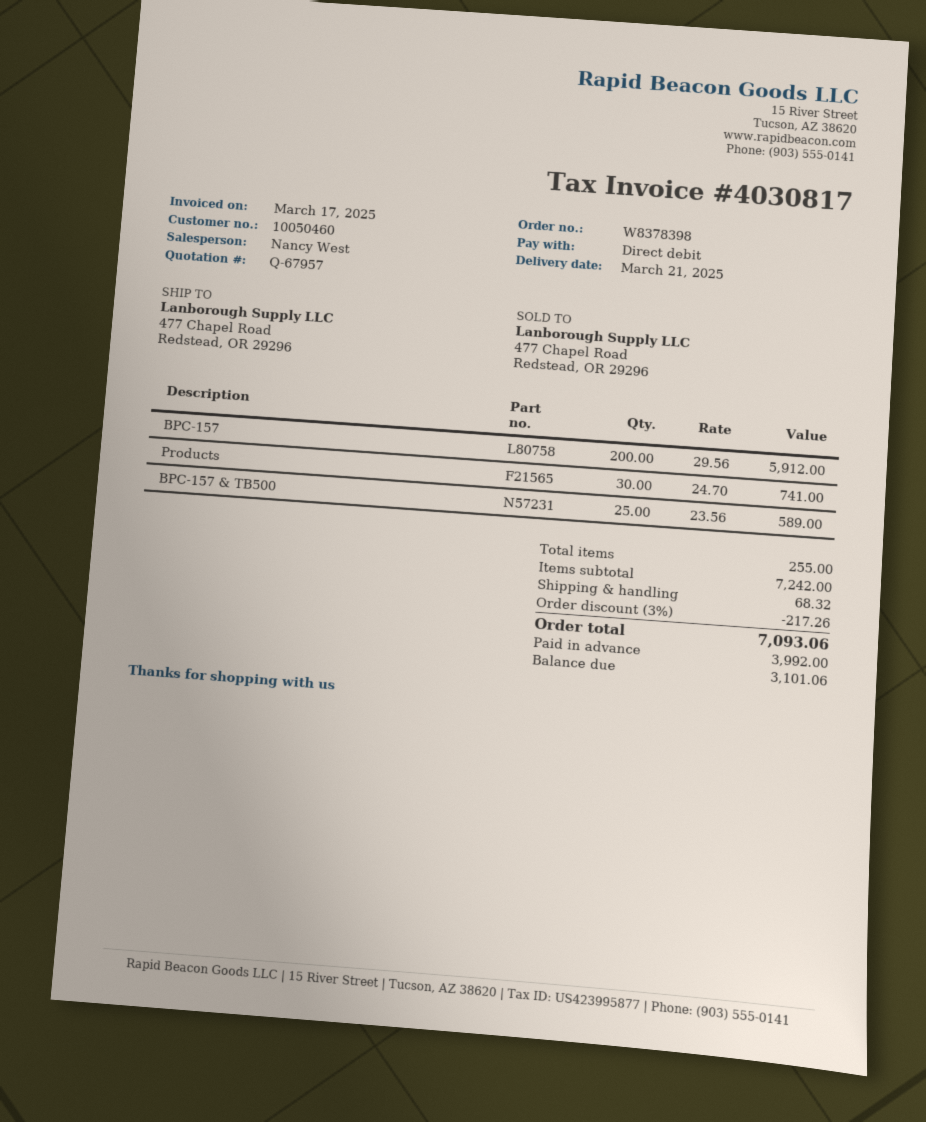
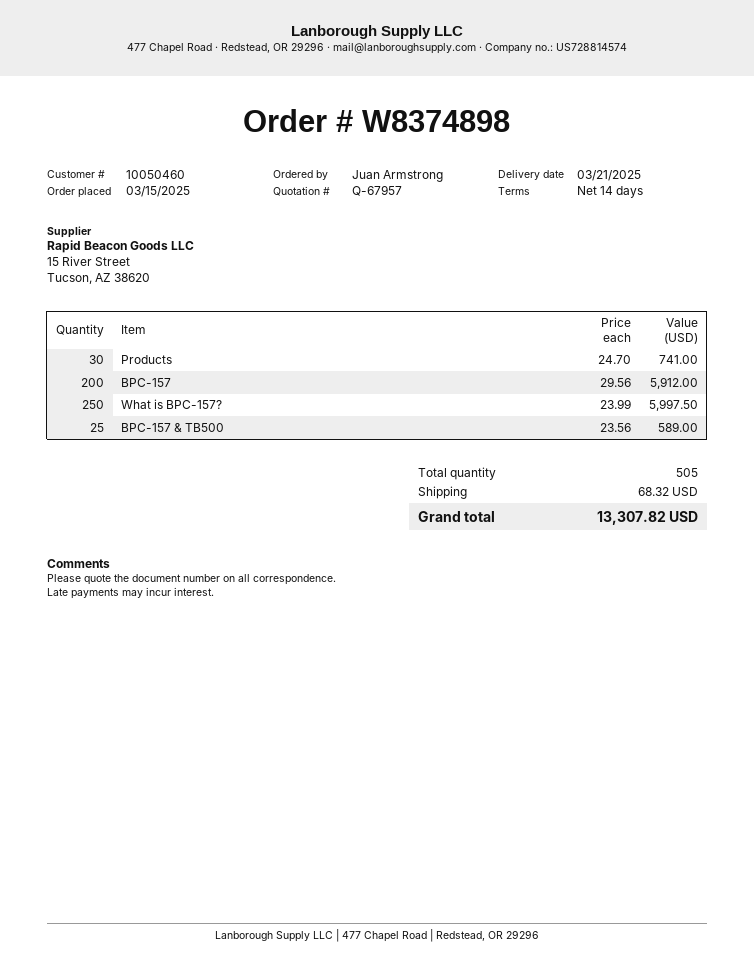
order number: W8378398 -> W8374898
What is BPC-157?: none -> 250 x 23.99 = 5997.50
total quantity: 255 -> 505
discount: 3% = 217.26 -> none
total: 7093.06 -> 13307.82

